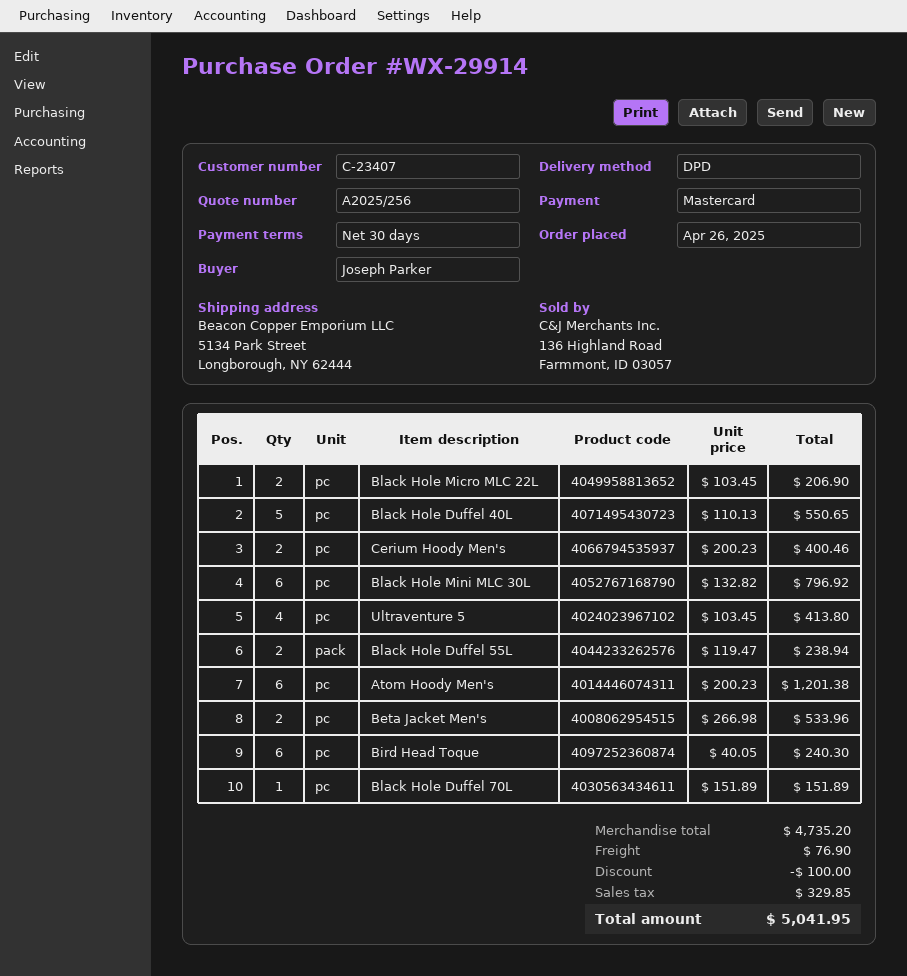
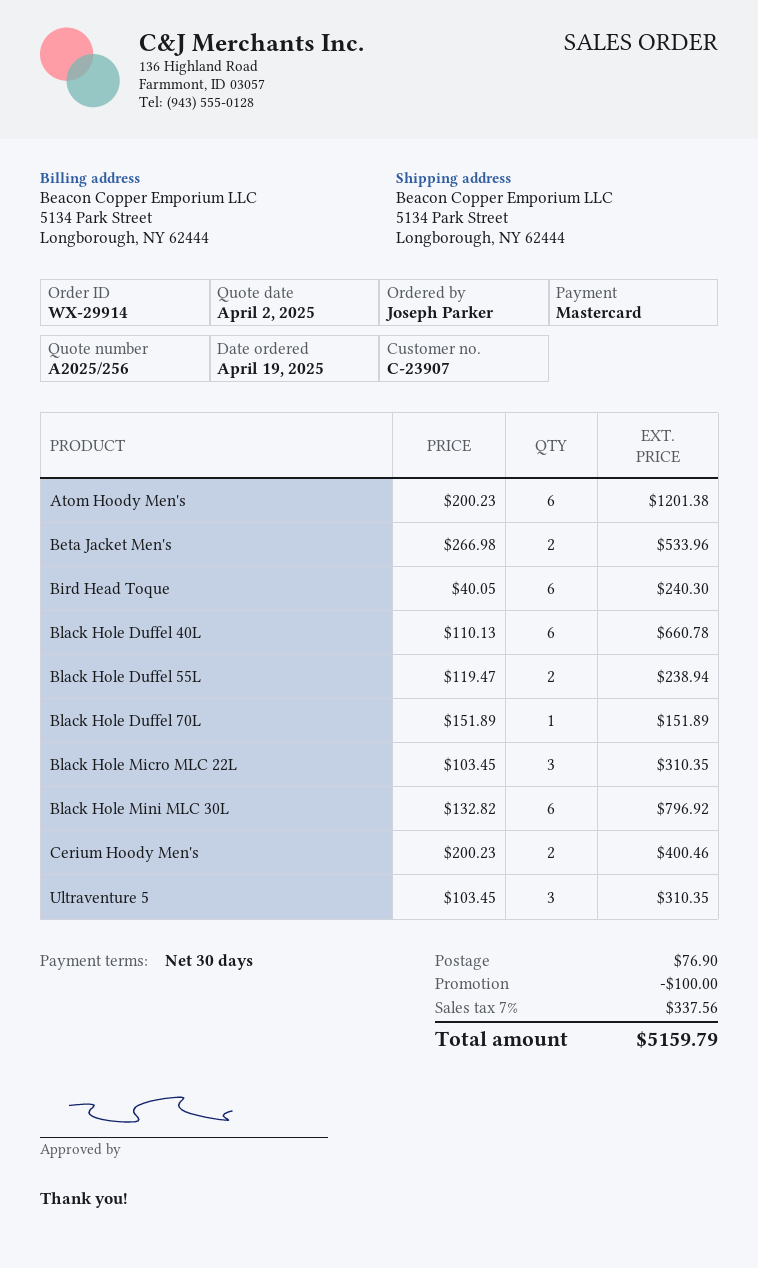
order date: 2025-04-26 -> 2025-04-19
customer number: C-23407 -> C-23907
Black Hole Micro MLC 22L: 2 x 103.45 = 206.90 -> 3 x 103.45 = 310.35
Black Hole Duffel 40L: 5 x 110.13 = 550.65 -> 6 x 110.13 = 660.78
Ultraventure 5: 4 x 103.45 = 413.80 -> 3 x 103.45 = 310.35
tax: 329.85 -> 337.56
total: 5041.95 -> 5159.79

